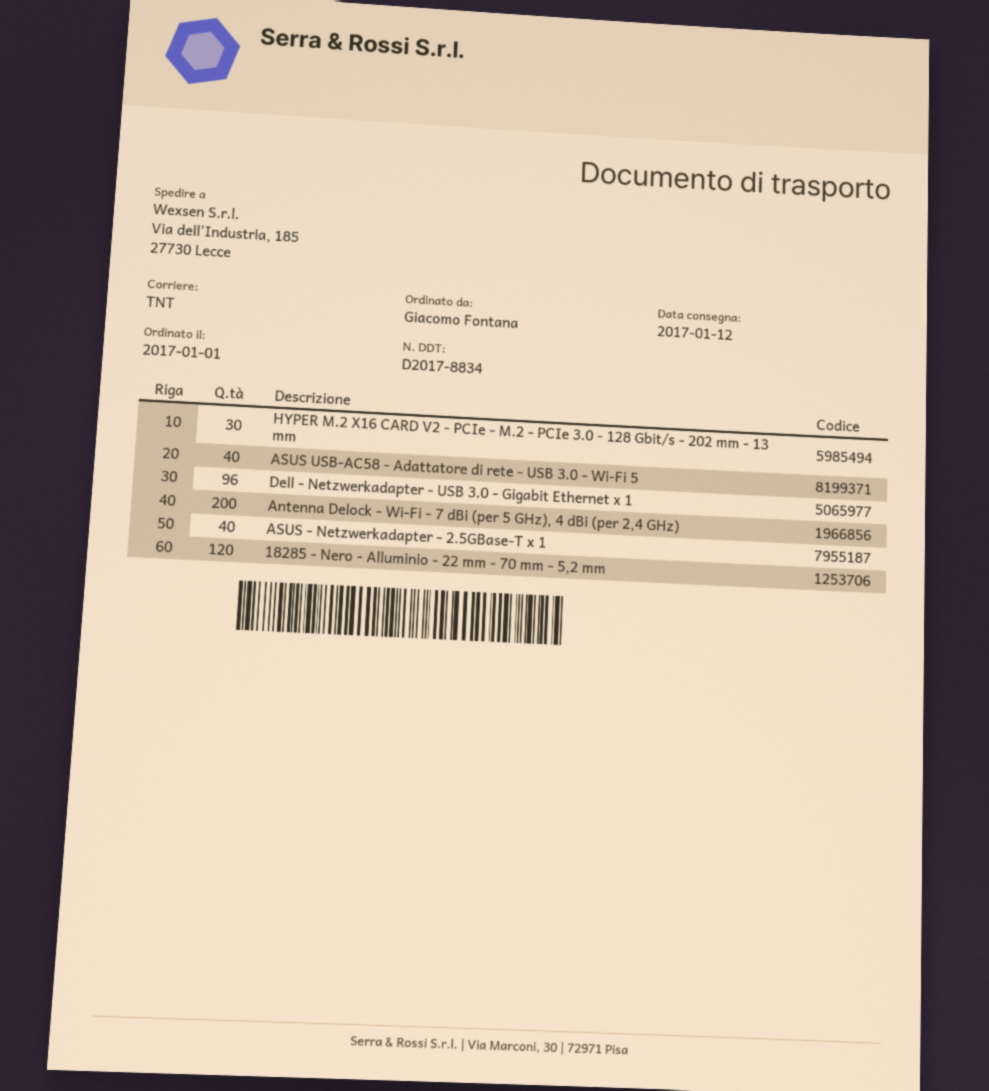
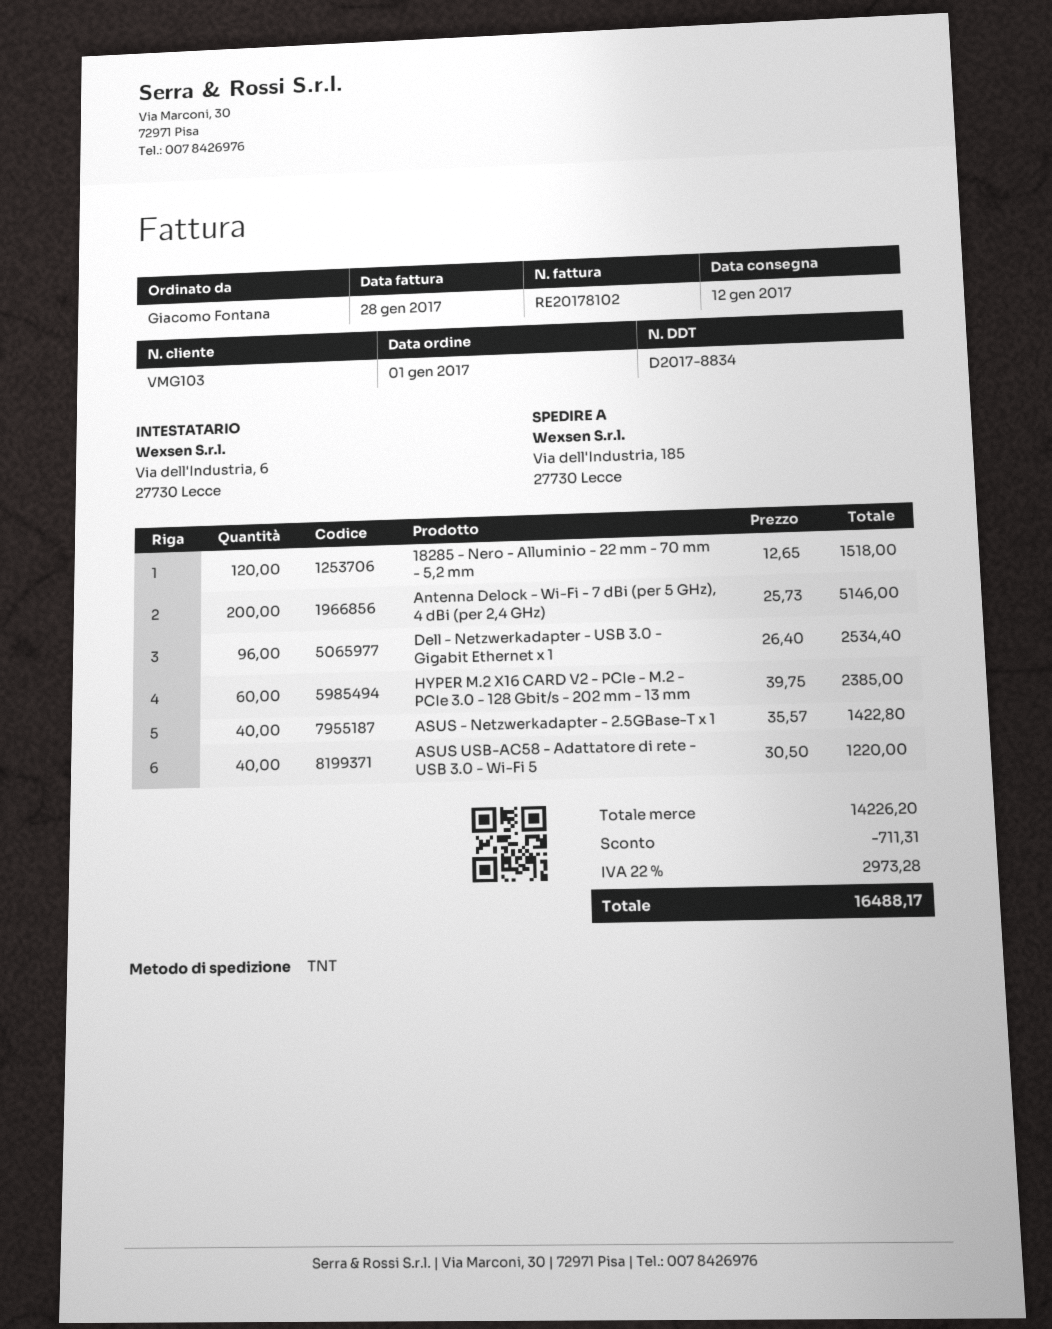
HYPER M.2 X16 CARD V2 - PCIe - M.2 - PCIe 3.0 - 128 Gbit/s - 202 mm - 13 mm: 30 -> 60

